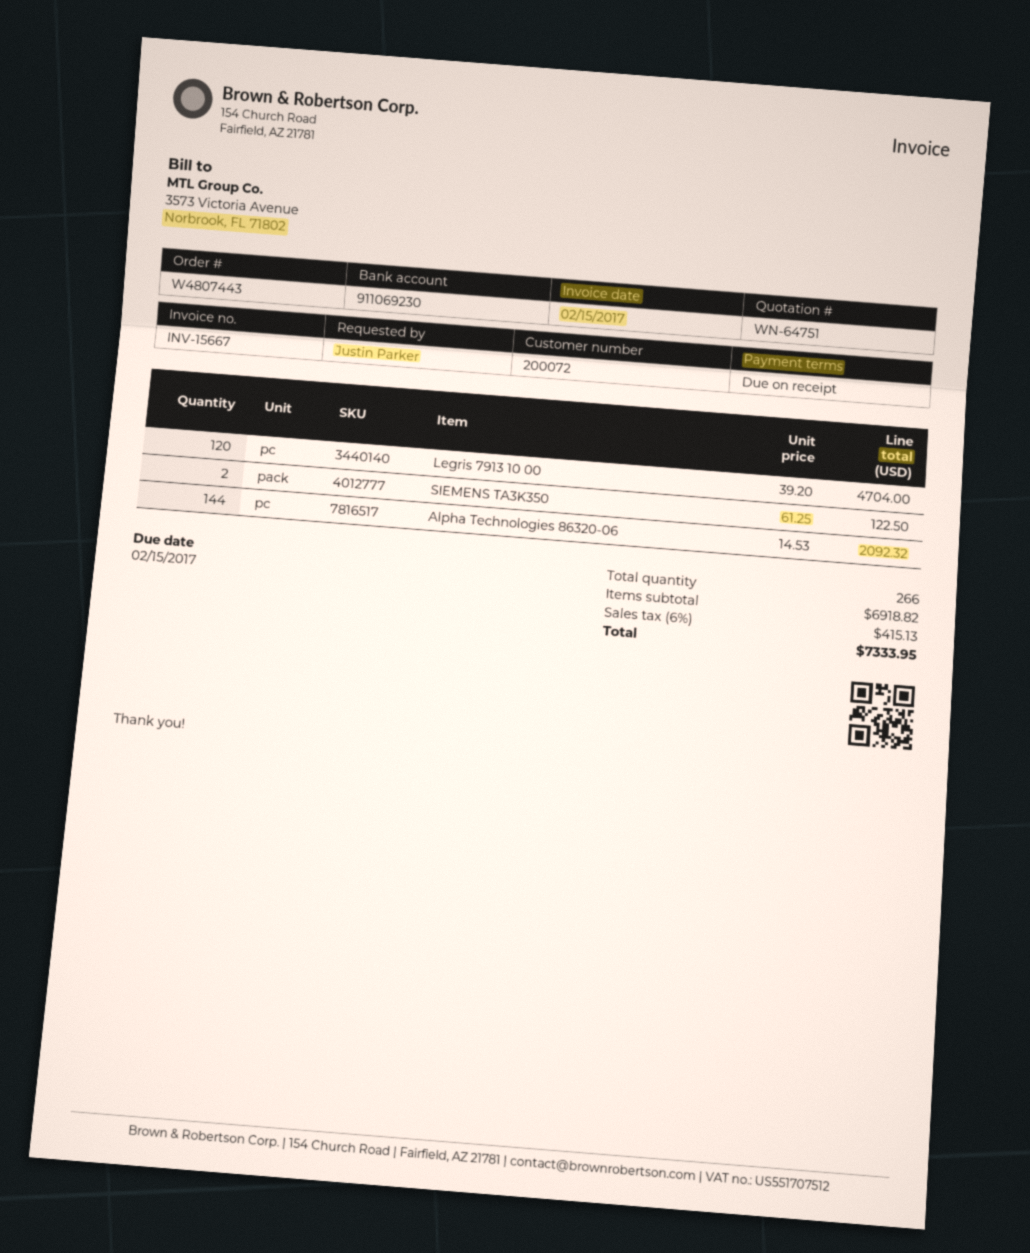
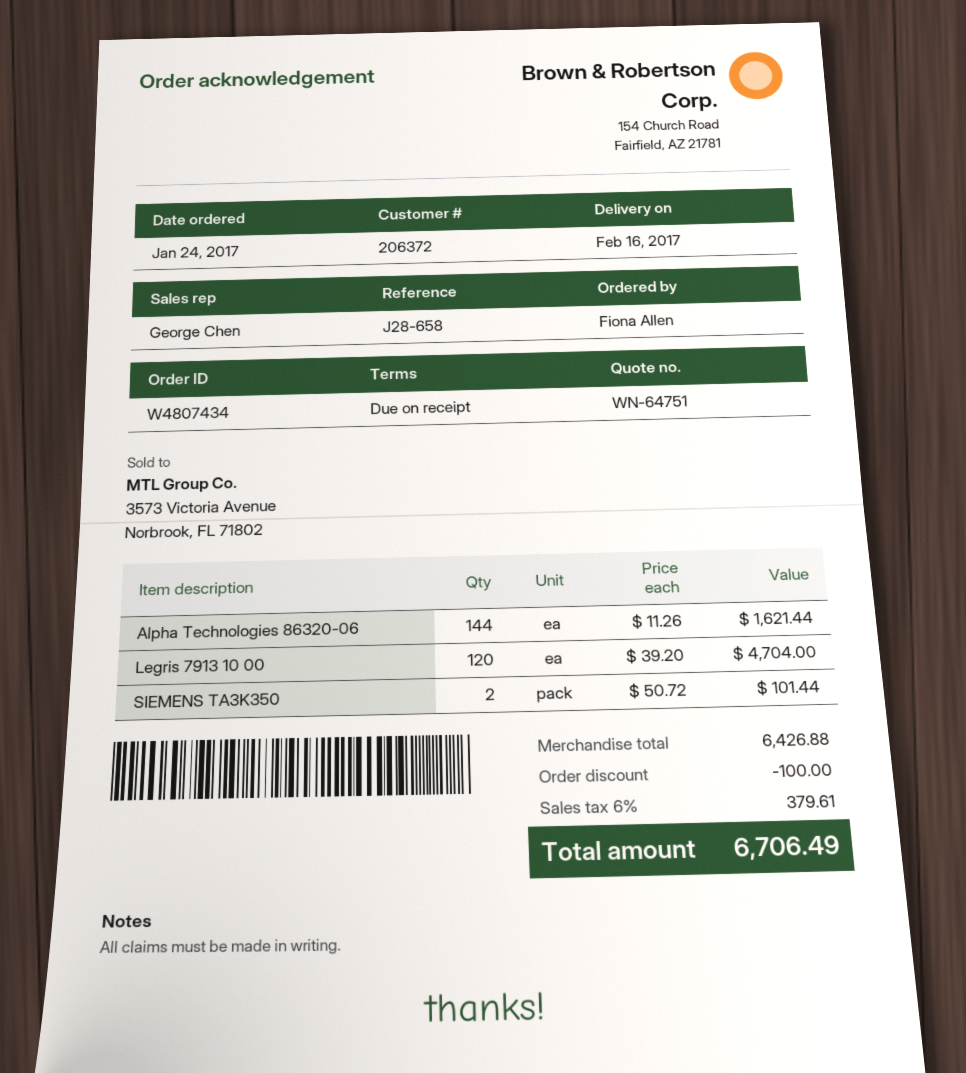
order number: W4807443 -> W4807434
customer number: 200072 -> 206372
ordered by: Justin Parker -> Fiona Allen
SIEMENS TA3K350: 2 x 61.25 = 122.50 -> 2 x 50.72 = 101.44
Alpha Technologies 86320-06: 144 x 14.53 = 2092.32 -> 144 x 11.26 = 1621.44
subtotal: 6918.82 -> 6426.88
discount: none -> 100.00
tax: 6% = 415.13 -> 6% = 379.61
total: 7333.95 -> 6706.49

